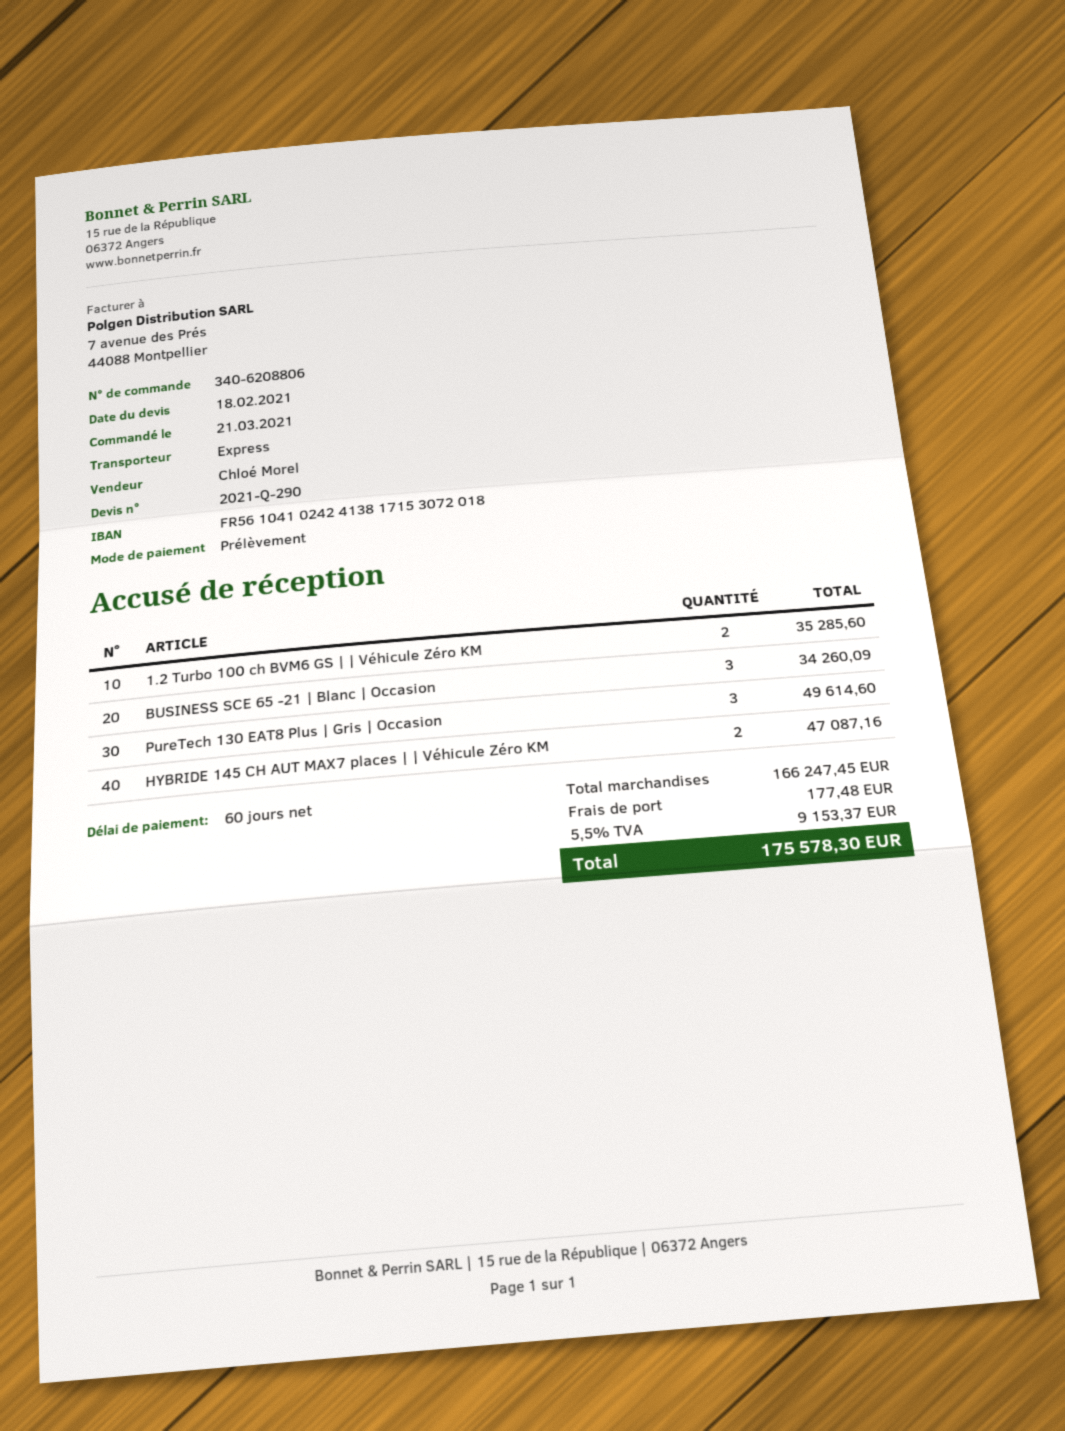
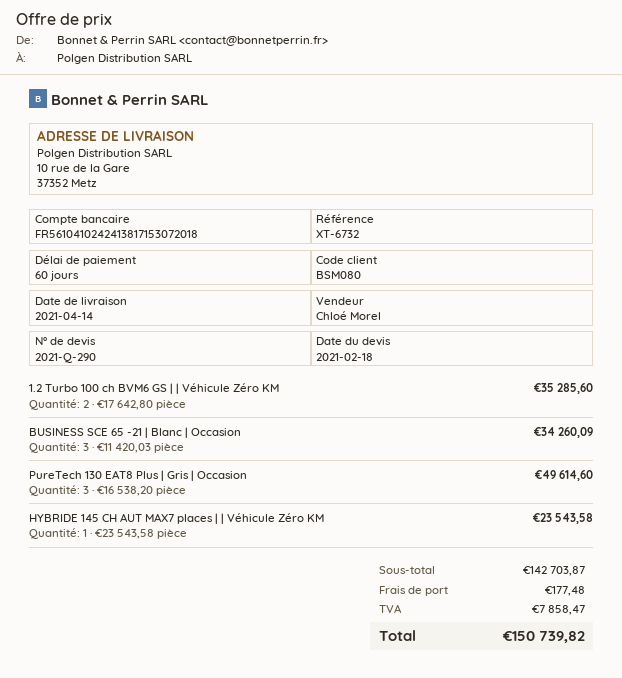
HYBRIDE 145 CH AUT MAX7 places | | Véhicule Zéro KM: 2 for 47087.16 -> 1 for 23543.58
subtotal: 166247.45 -> 142703.87
tax: 9153.37 -> 7858.47
total: 175578.30 -> 150739.82

